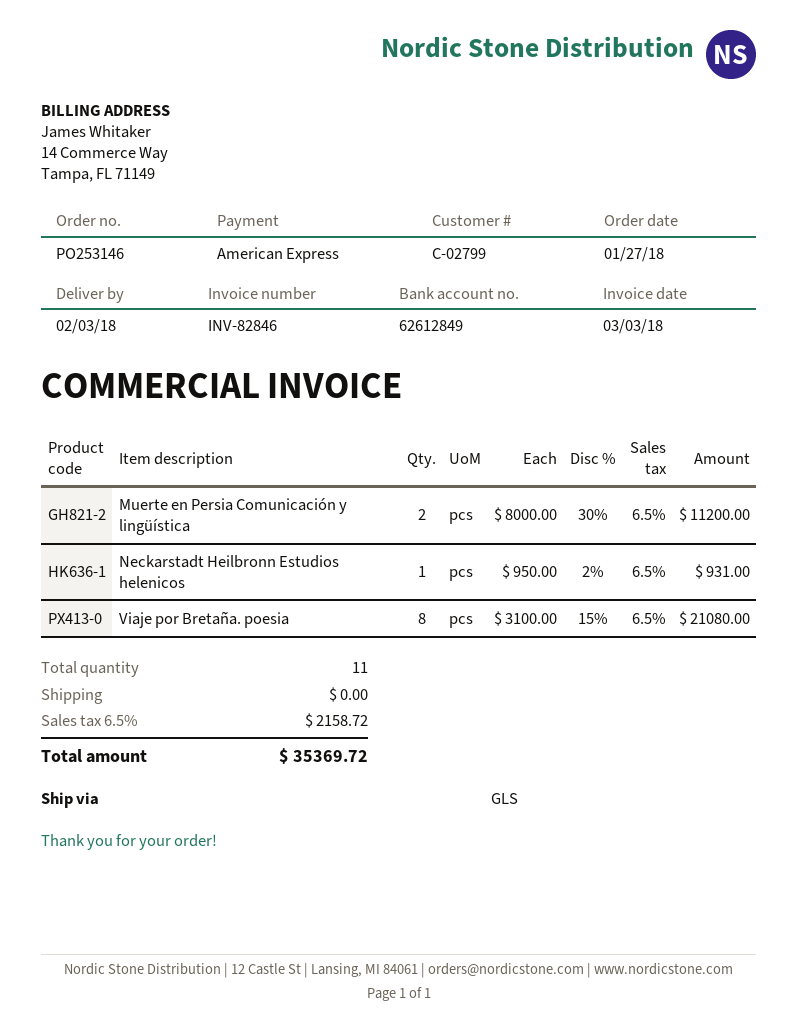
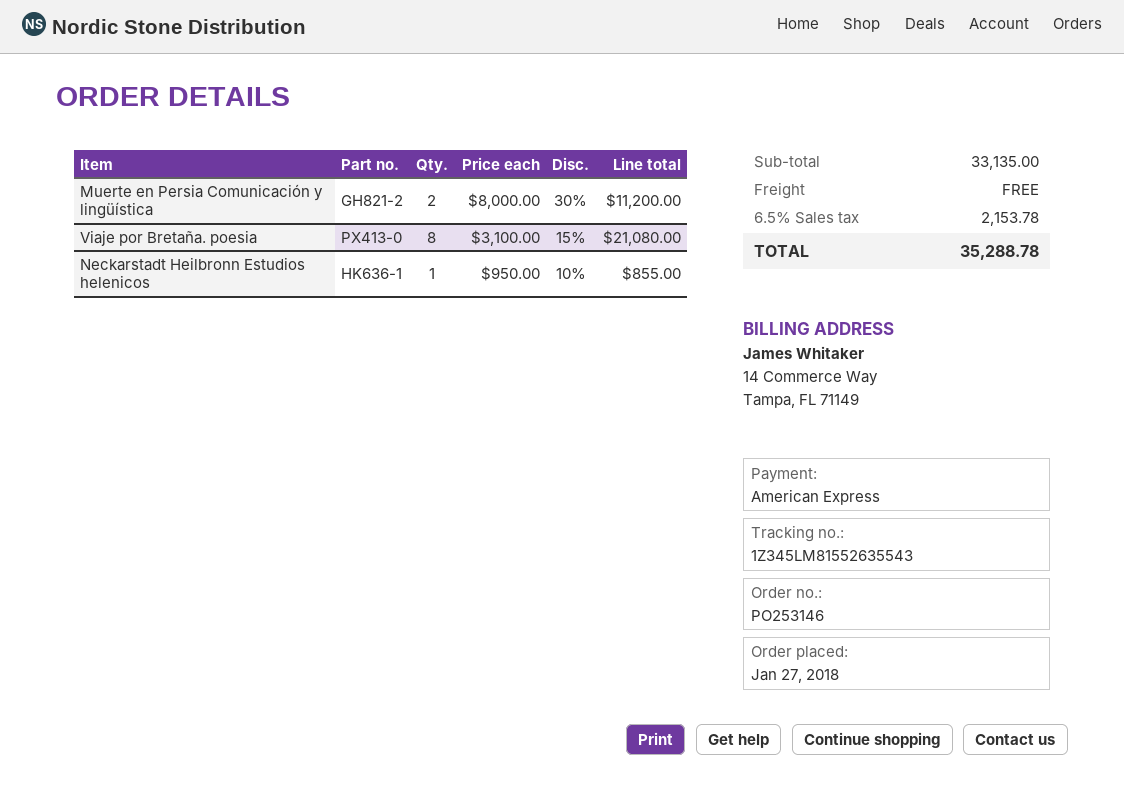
Neckarstadt Heilbronn Estudios helenicos: 1 x 950.00 - 2% = 931.00 -> 1 x 950.00 - 10% = 855.00
tax: 6.5% = 2158.72 -> 6.5% = 2153.78
total: 35369.72 -> 35288.78

